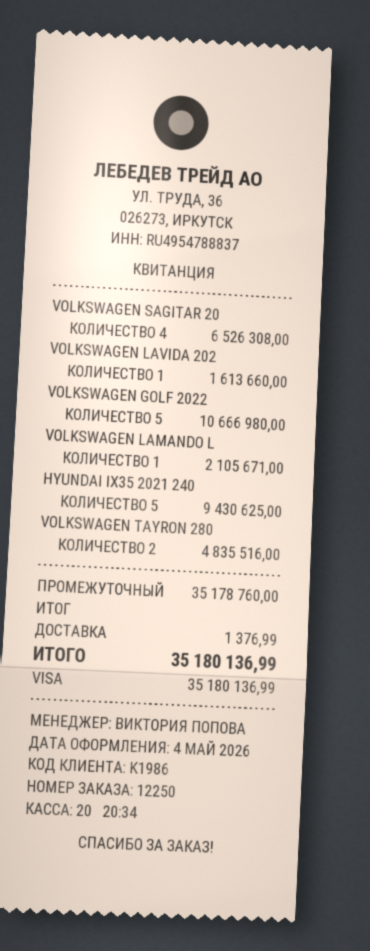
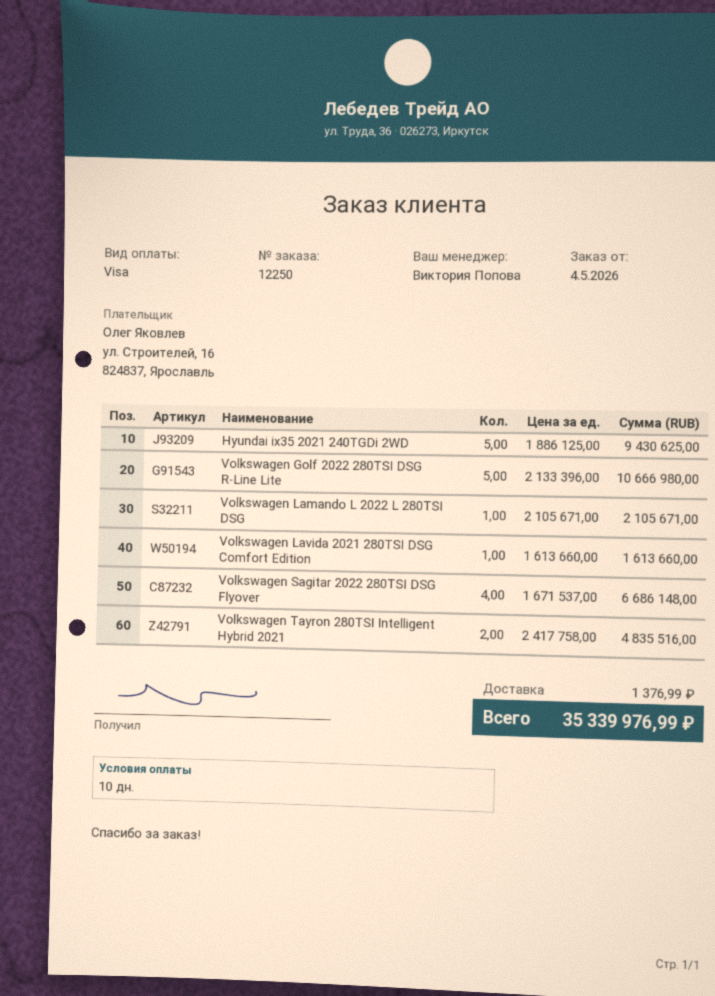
VOLKSWAGEN SAGITAR 20: 4 for 6526308.00 -> 4 for 6686148.00
total: 35180136.99 -> 35339976.99

